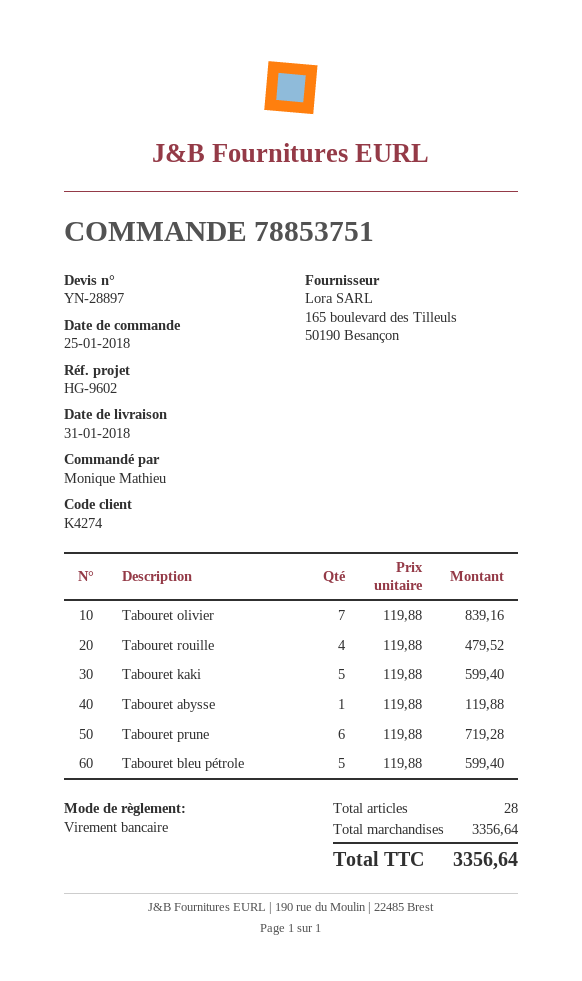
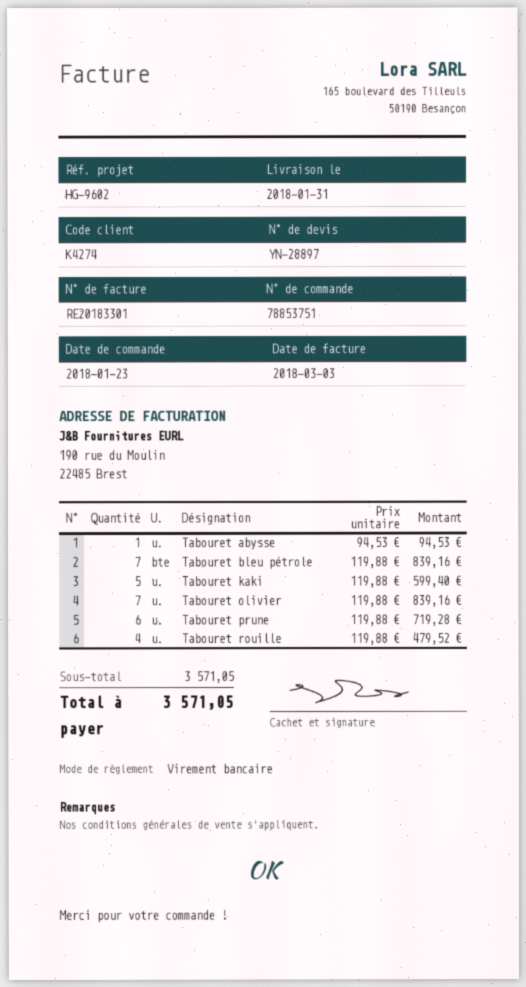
order date: 2018-01-25 -> 2018-01-23
Tabouret abysse: 1 x 119.88 = 119.88 -> 1 x 94.53 = 94.53
Tabouret bleu pétrole: 5 x 119.88 = 599.40 -> 7 x 119.88 = 839.16
subtotal: 3356.64 -> 3571.05
total: 3356.64 -> 3571.05

